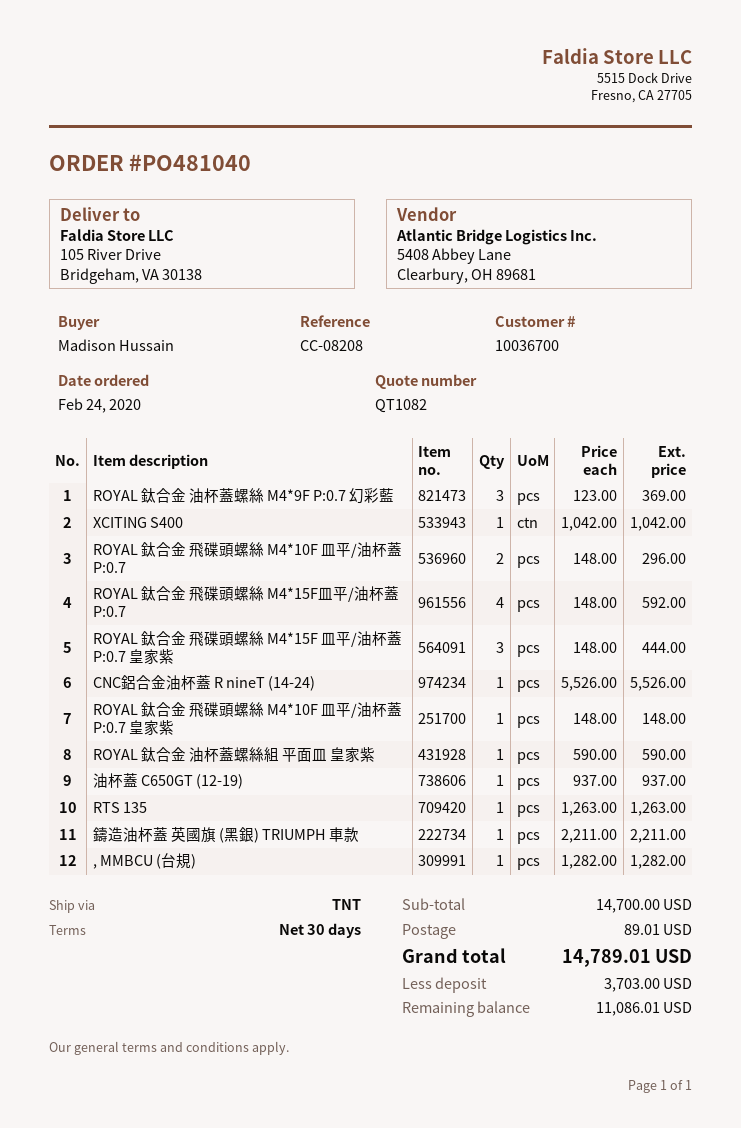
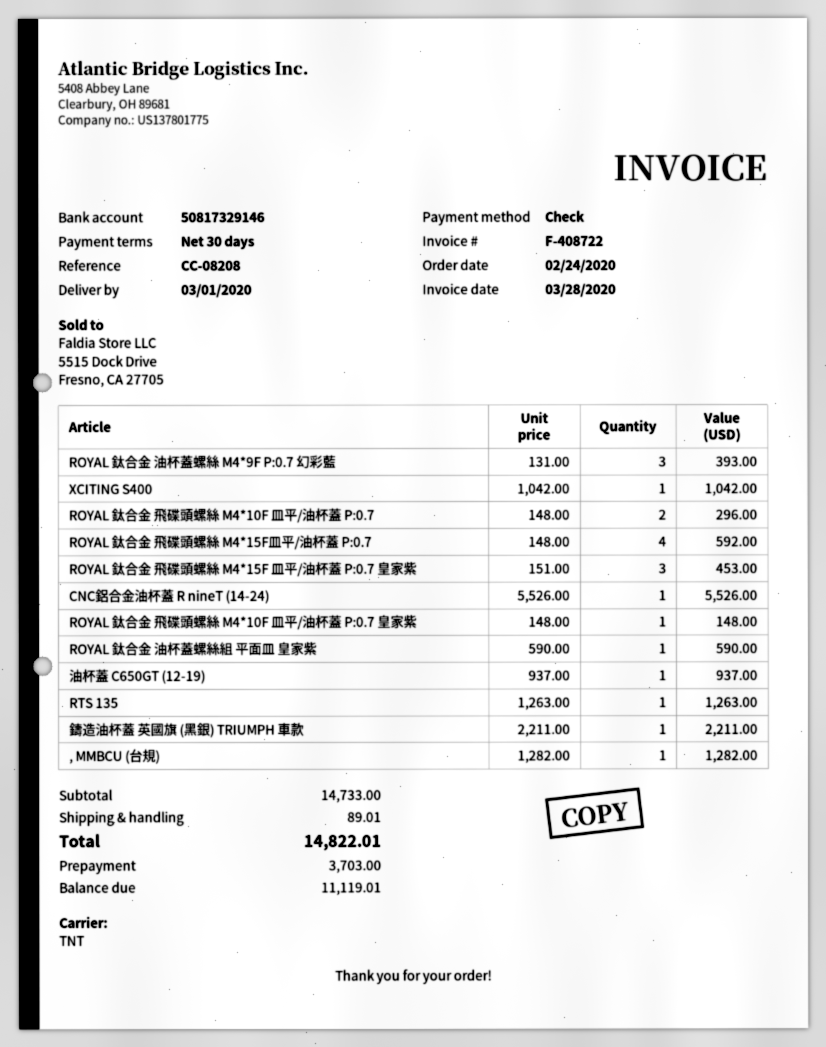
ROYAL 鈦合金 油杯蓋螺絲 M4*9F P:0.7 幻彩藍: 3 x 123.00 = 369.00 -> 3 x 131.00 = 393.00
ROYAL 鈦合金 飛碟頭螺絲 M4*15F 皿平/油杯蓋 P:0.7 皇家紫: 3 x 148.00 = 444.00 -> 3 x 151.00 = 453.00
subtotal: 14700.00 -> 14733.00
total: 14789.01 -> 14822.01
balance: 11086.01 -> 11119.01

